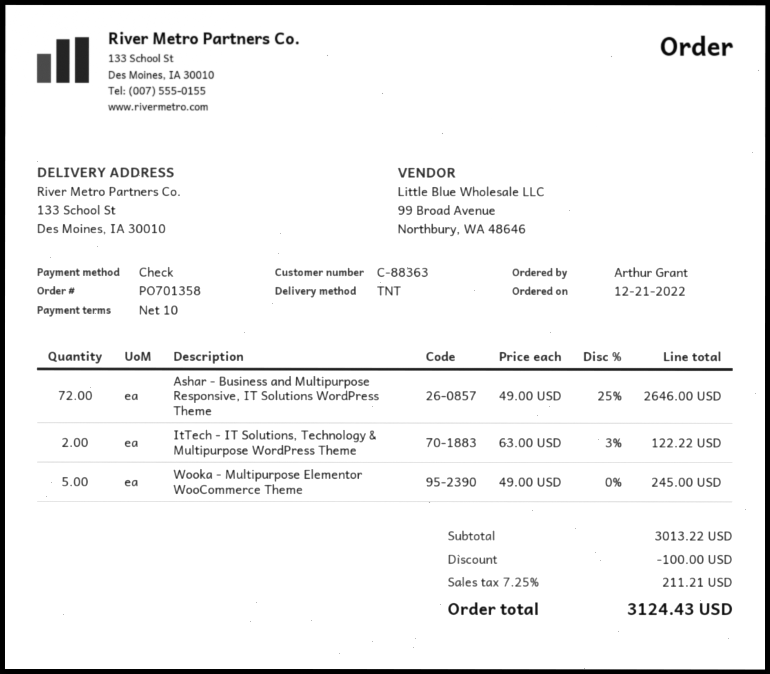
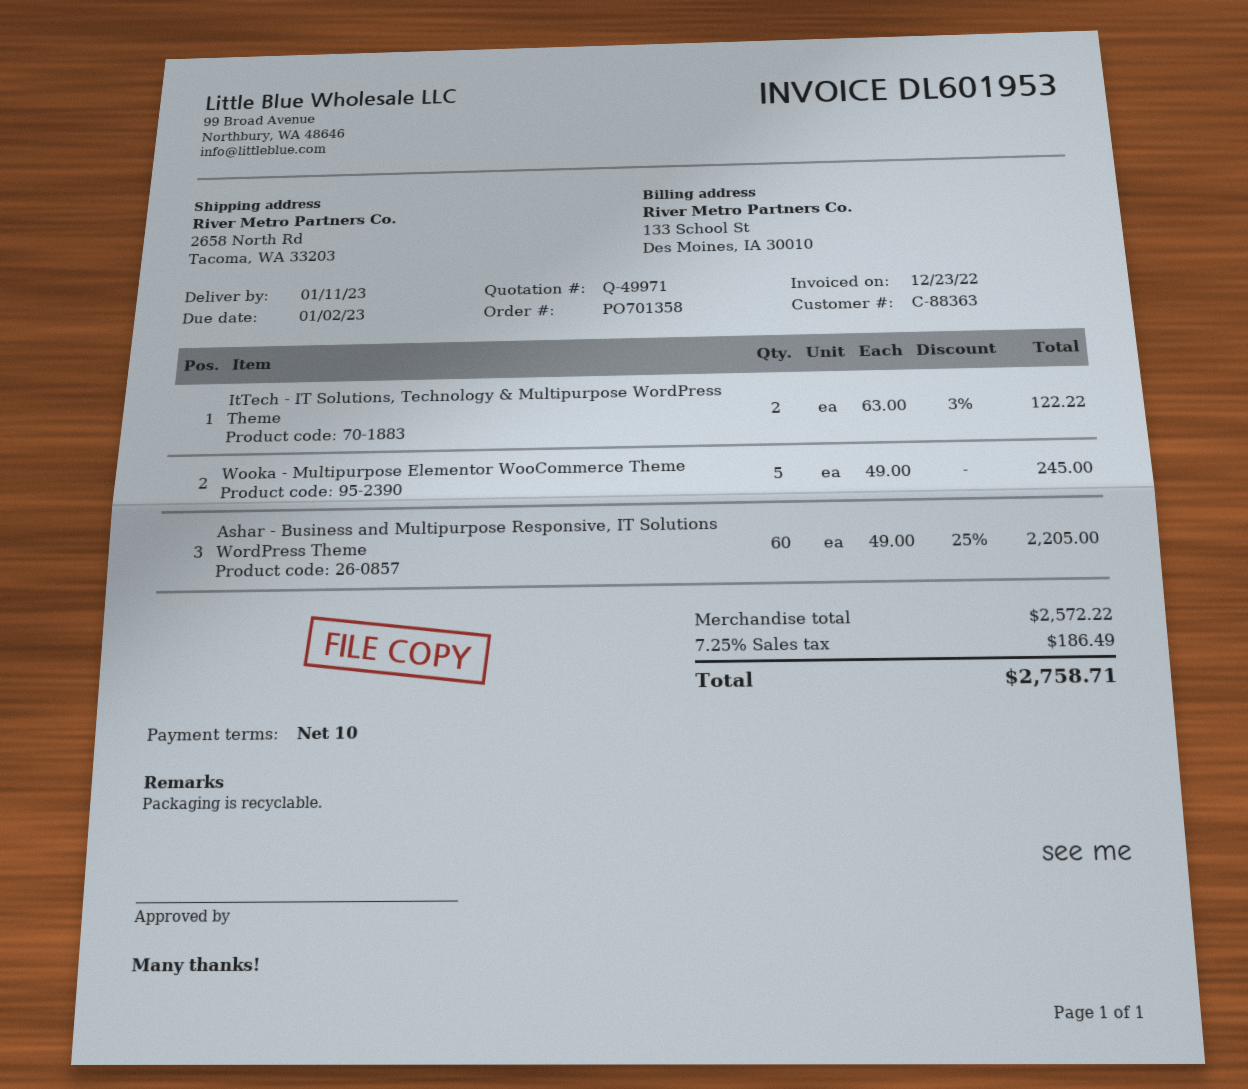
ship to: 133 School St, Des Moines, IA 30010 -> 2658 North Rd, Tacoma, WA 33203
Ashar - Business and Multipurpose Responsive, IT Solutions WordPress Theme: 72 x 49.00 - 25% = 2646.00 -> 60 x 49.00 - 25% = 2205.00
subtotal: 3013.22 -> 2572.22
discount: 100.00 -> none
tax: 7.25% = 211.21 -> 7.25% = 186.49
total: 3124.43 -> 2758.71

